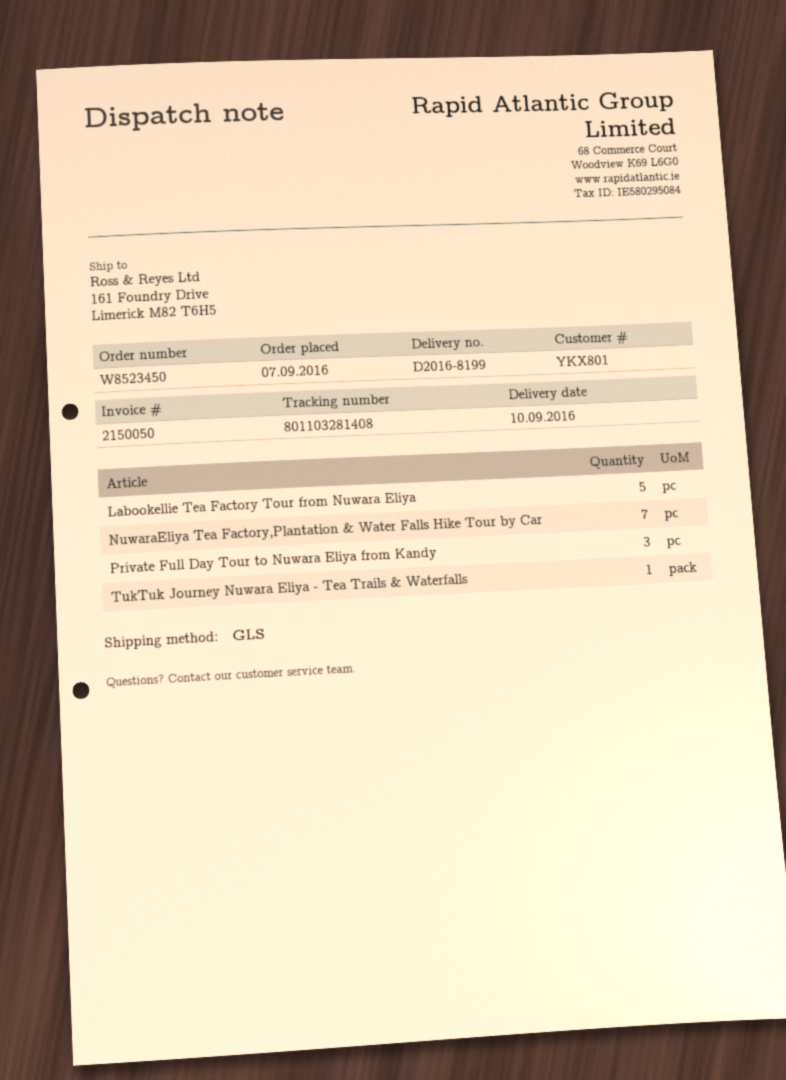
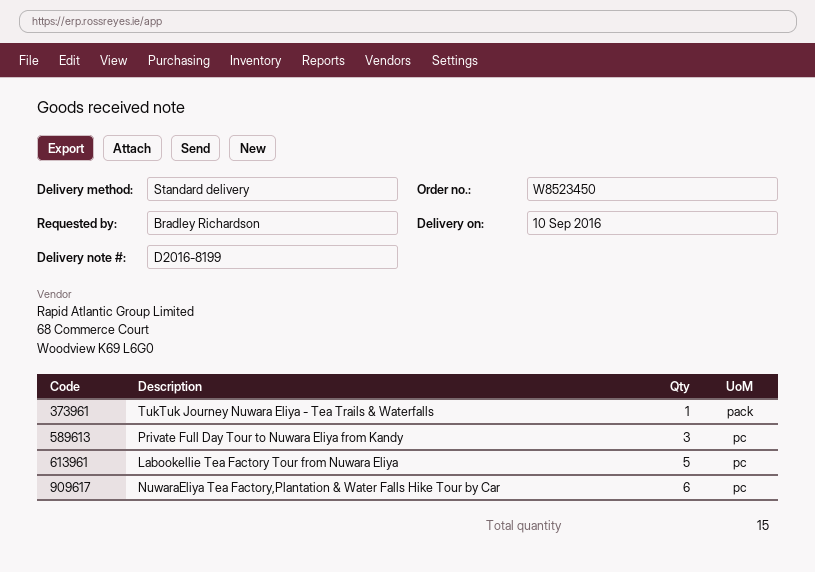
shipping method: GLS -> standard
NuwaraEliya Tea Factory,Plantation & Water Falls Hike Tour by Car: 7 -> 6

